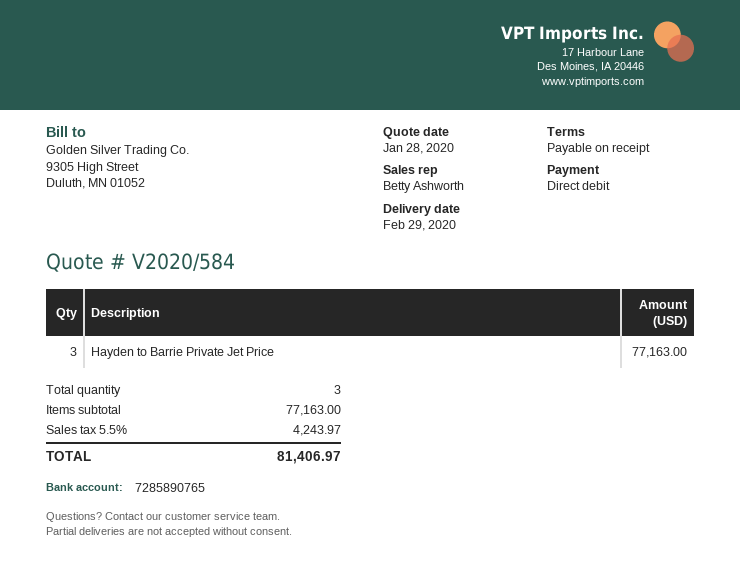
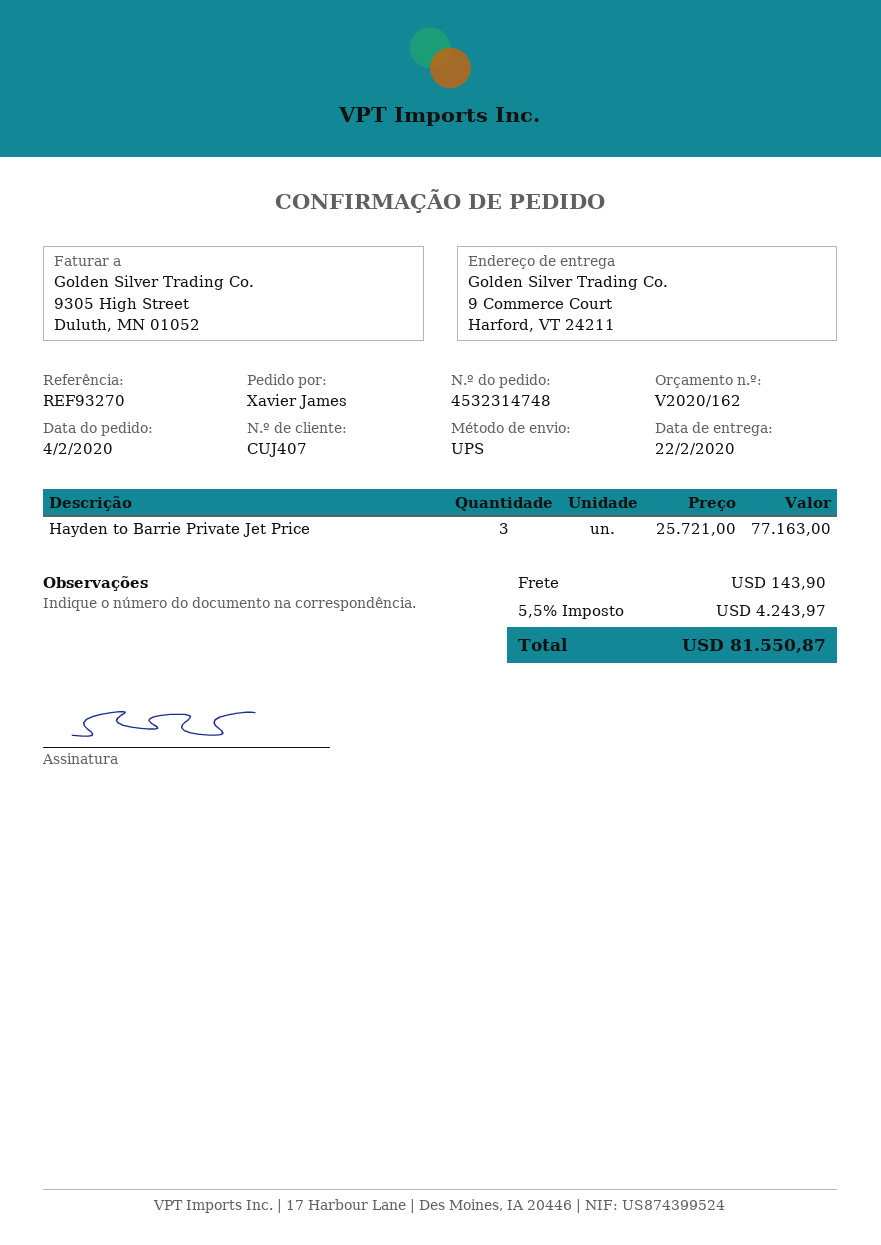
quote number: V2020/584 -> V2020/162
delivery date: 2020-02-29 -> 2020-02-22
shipping: none -> 143.90
total: 81406.97 -> 81550.87

